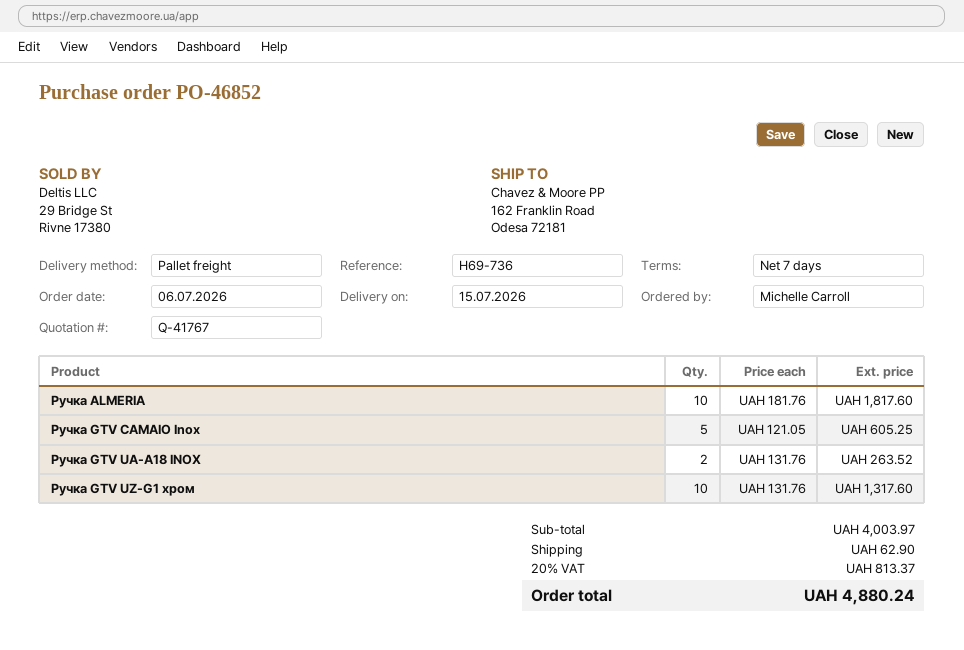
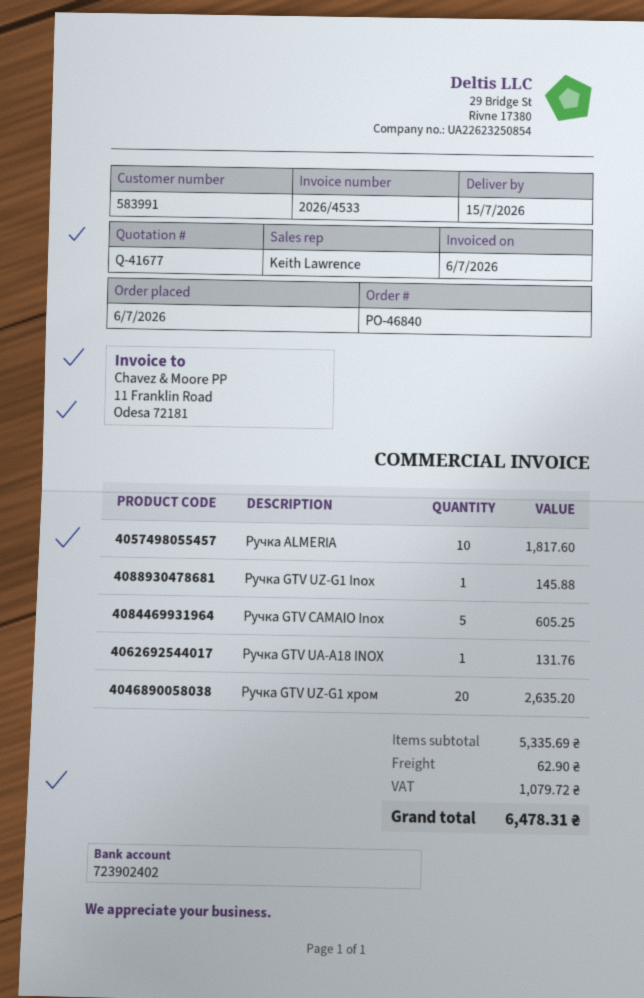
quote number: Q-41767 -> Q-41677
order number: PO-46852 -> PO-46840
Ручка GTV UA-A18 INOX: 2 for 263.52 -> 1 for 131.76
Ручка GTV UZ-G1 хром: 10 for 1317.60 -> 20 for 2635.20
Ручка GTV UZ-G1 Inox: none -> 1 for 145.88
subtotal: 4003.97 -> 5335.69
tax: 813.37 -> 1079.72
total: 4880.24 -> 6478.31

